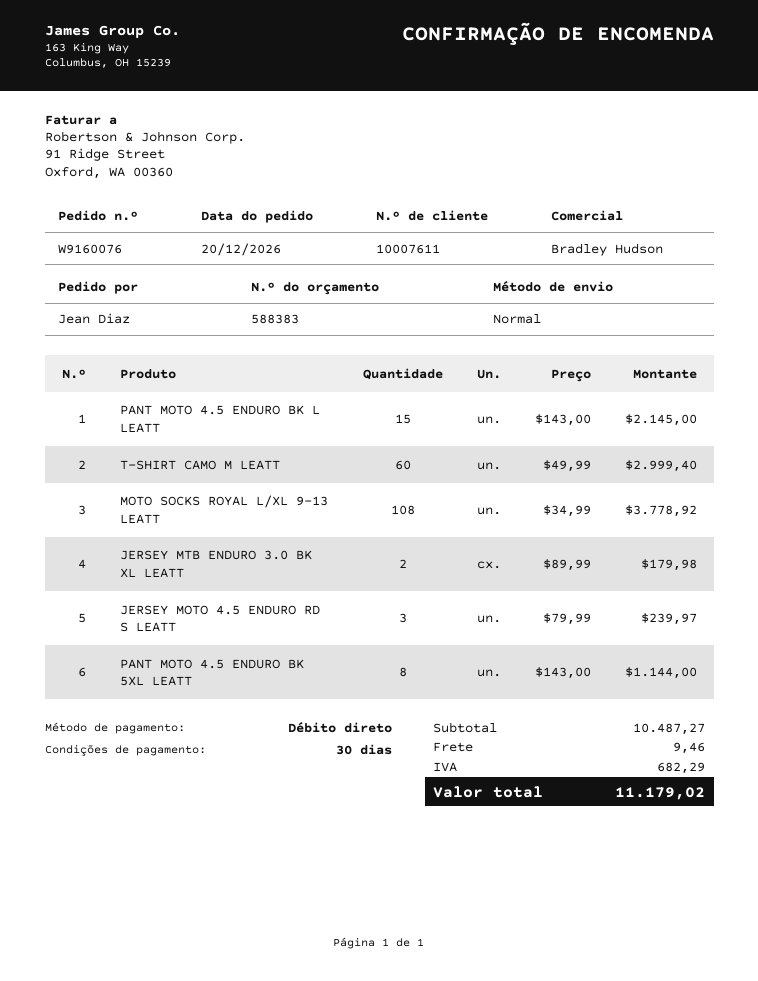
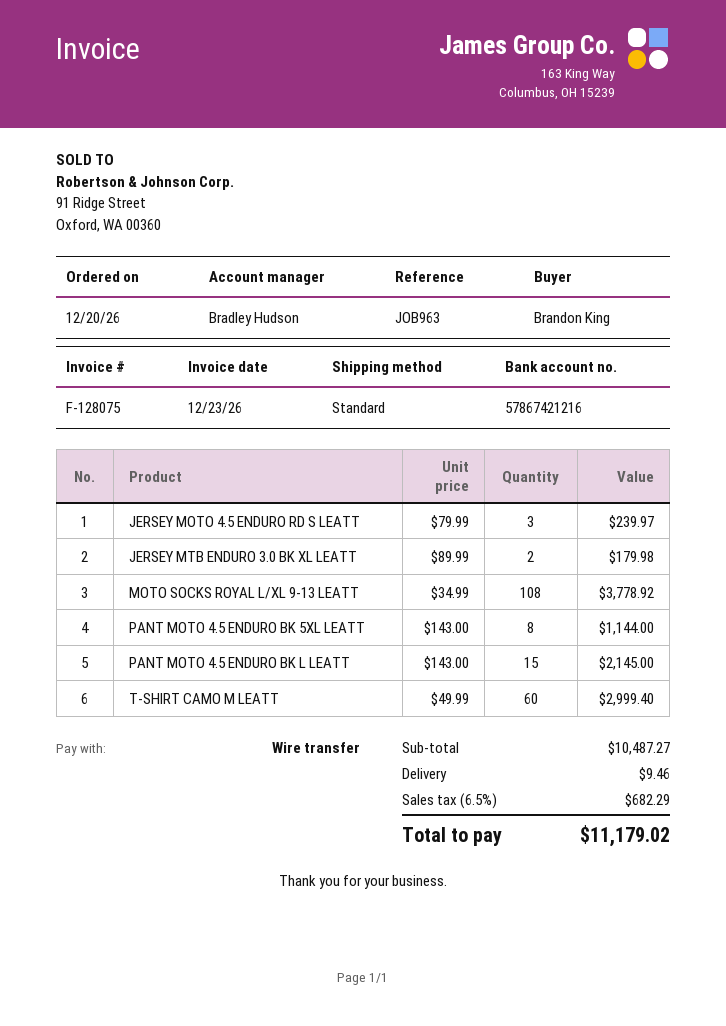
ordered by: Jean Diaz -> Brandon King
payment method: direct debit -> bank transfer

